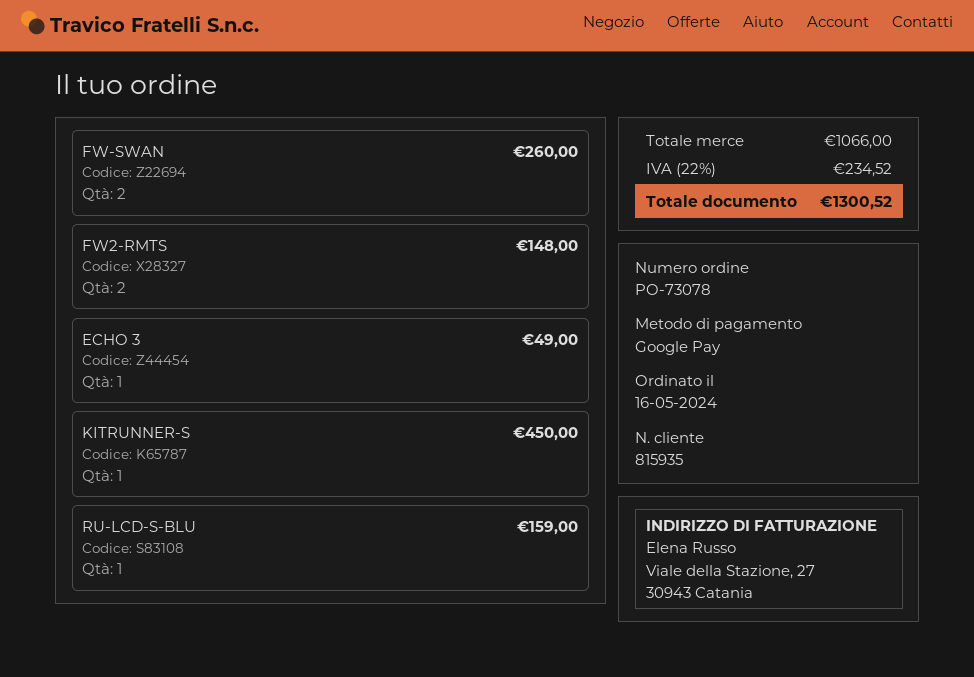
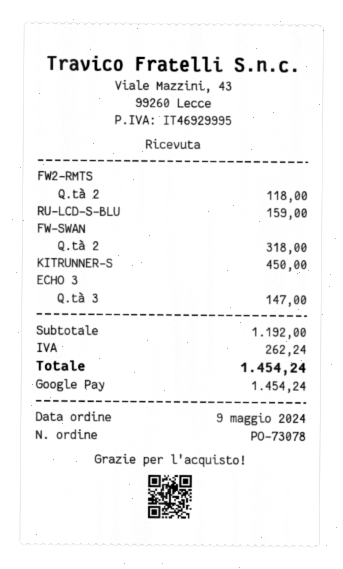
order date: 2024-05-16 -> 2024-05-09
FW-SWAN: 2 for 260.00 -> 2 for 318.00
FW2-RMTS: 2 for 148.00 -> 2 for 118.00
ECHO 3: 1 for 49.00 -> 3 for 147.00
subtotal: 1066.00 -> 1192.00
tax: 234.52 -> 262.24
total: 1300.52 -> 1454.24

